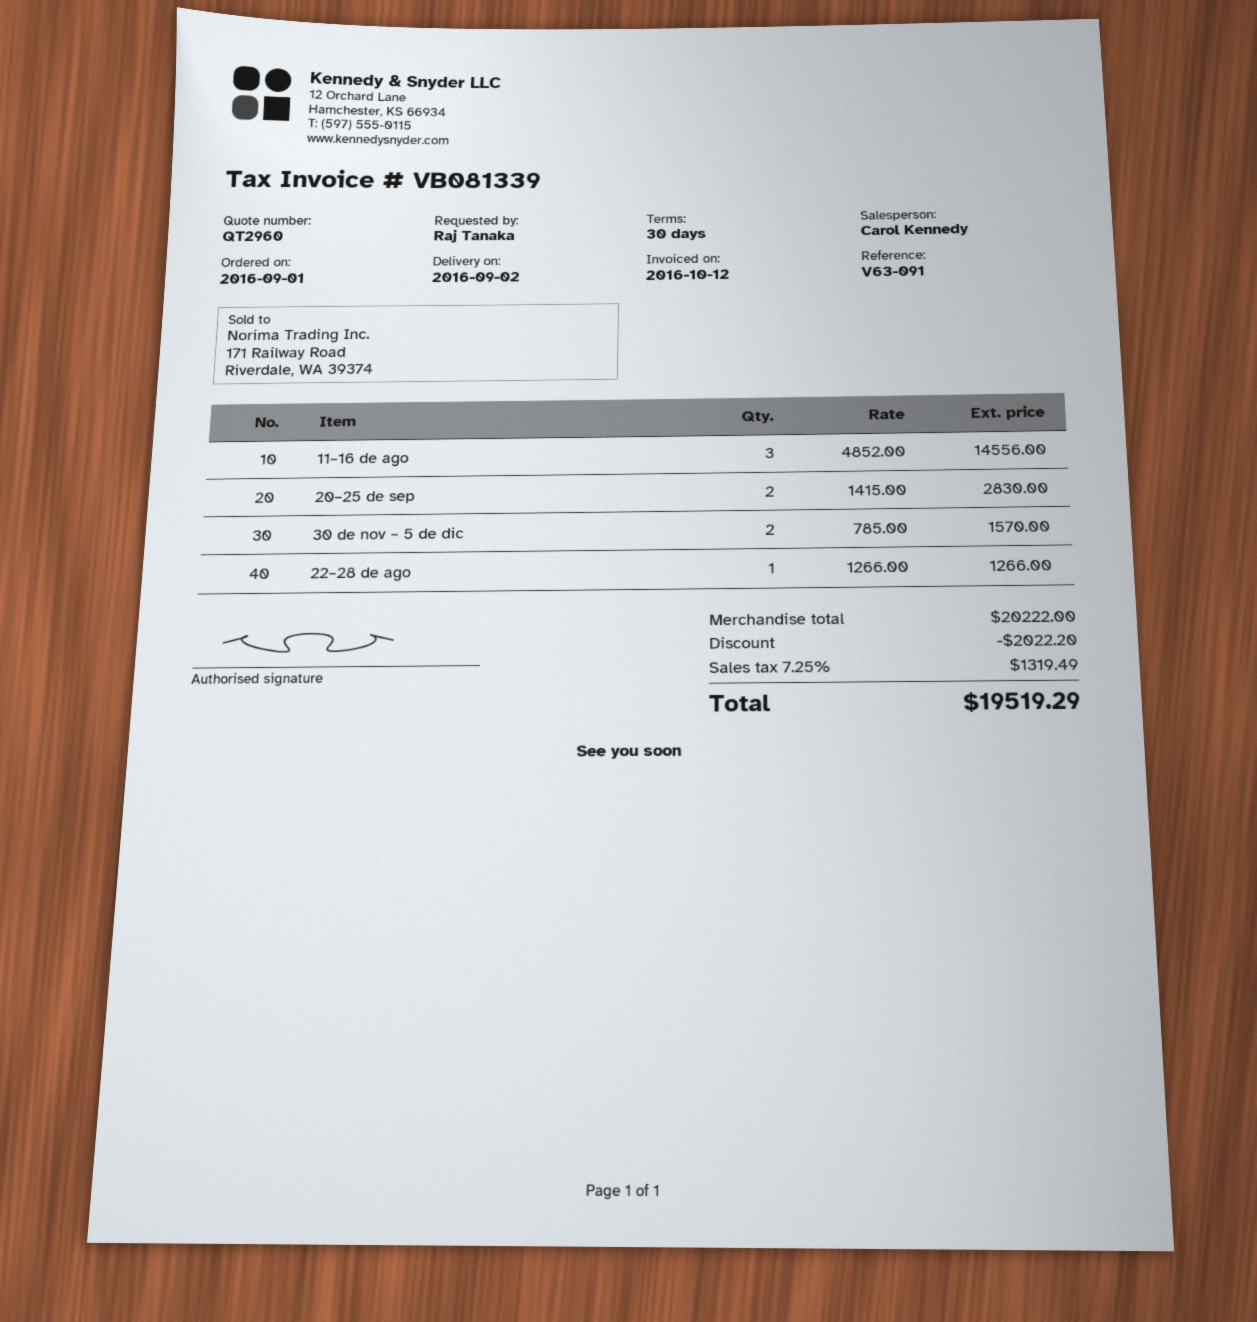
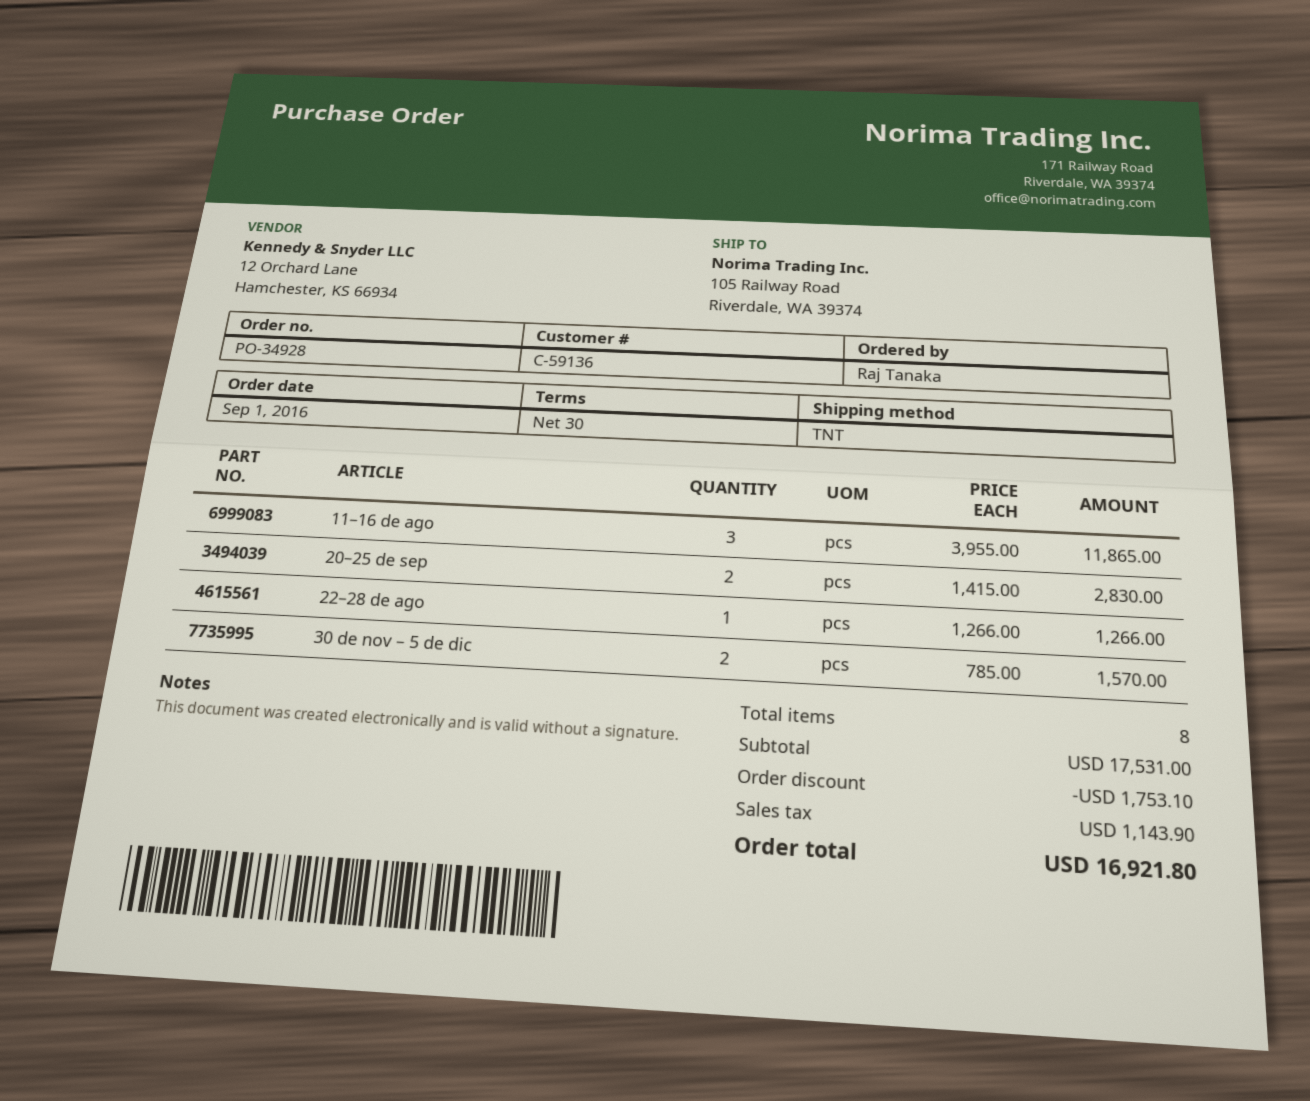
11–16 de ago: 3 x 4852.00 = 14556.00 -> 3 x 3955.00 = 11865.00
subtotal: 20222.00 -> 17531.00
discount: 2022.20 -> 1753.10
tax: 1319.49 -> 1143.90
total: 19519.29 -> 16921.80

